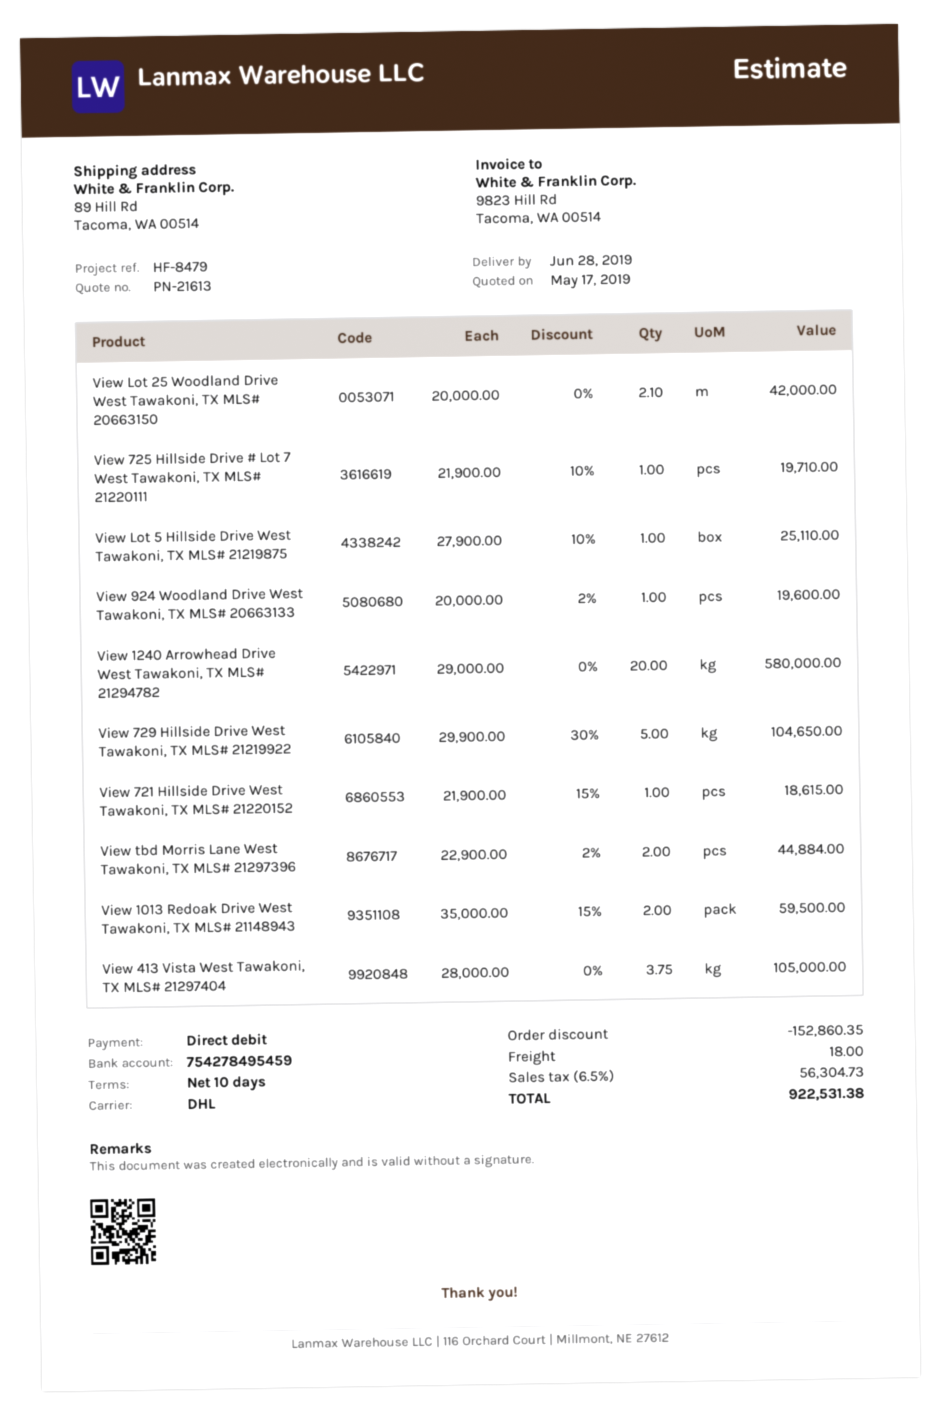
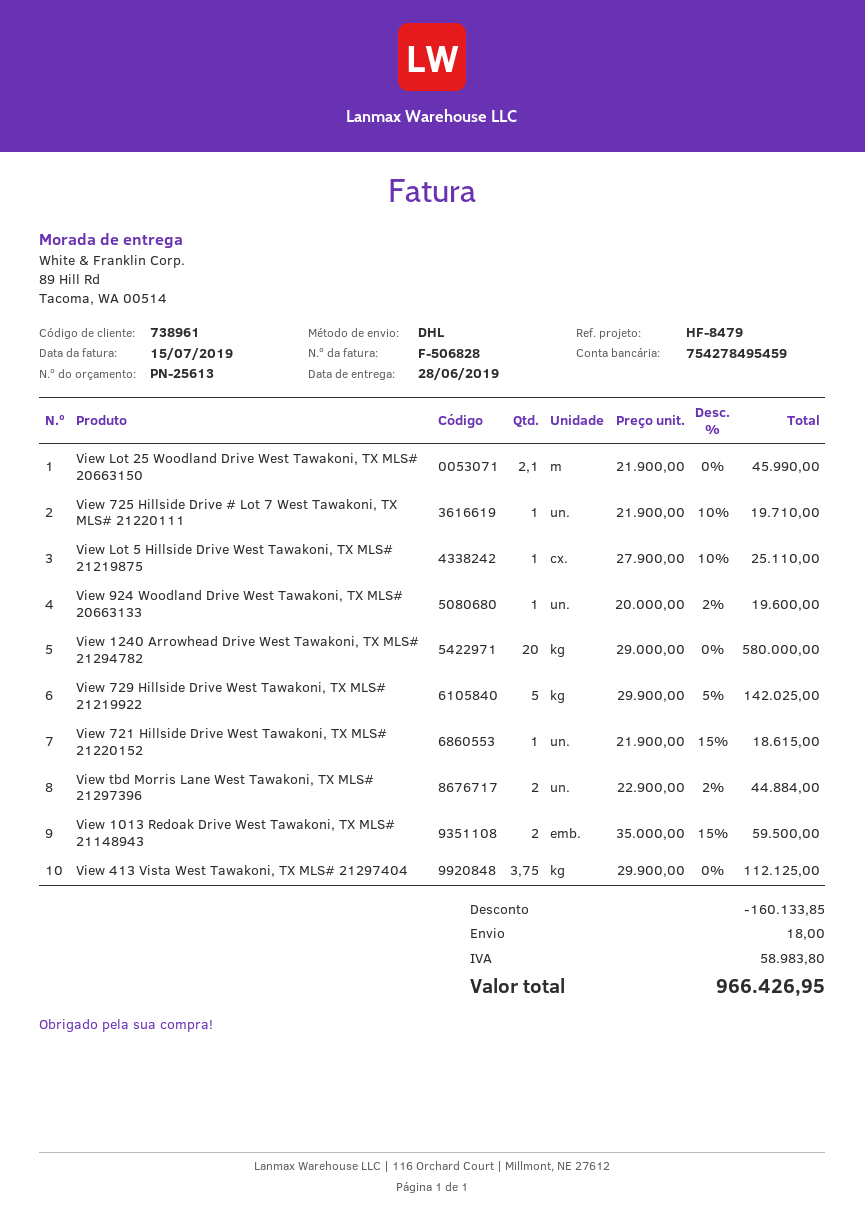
quote number: PN-21613 -> PN-25613
View Lot 25 Woodland Drive West Tawakoni, TX MLS# 20663150: 2.1 x 20000.00 = 42000.00 -> 2.1 x 21900.00 = 45990.00
View 729 Hillside Drive West Tawakoni, TX MLS# 21219922: 5 x 29900.00 - 30% = 104650.00 -> 5 x 29900.00 - 5% = 142025.00
View 413 Vista West Tawakoni, TX MLS# 21297404: 3.75 x 28000.00 = 105000.00 -> 3.75 x 29900.00 = 112125.00
discount: 152860.35 -> 160133.85
tax: 56304.73 -> 58983.80
total: 922531.38 -> 966426.95

